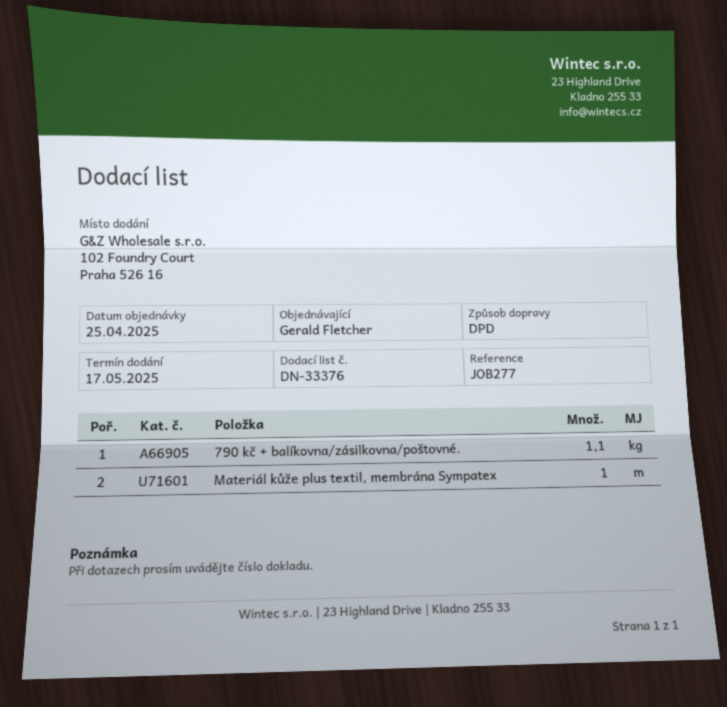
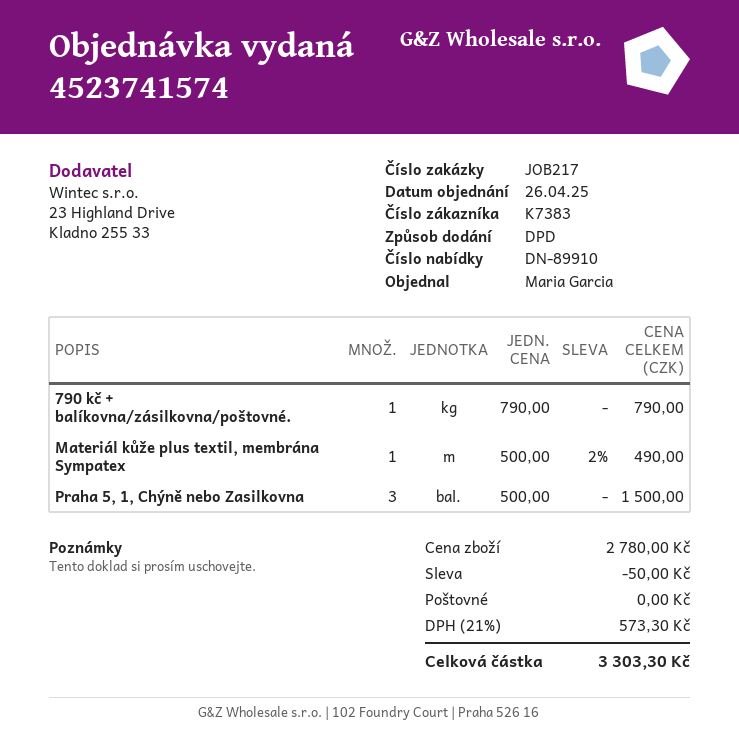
order date: 2025-04-25 -> 2025-04-26
reference: JOB277 -> JOB217
ordered by: Gerald Fletcher -> Maria Garcia
790 kč + balíkovna/zásilkovna/poštovné.: 1.1 -> 1
Praha 5, 1, Chýně nebo Zasilkovna: none -> 3

